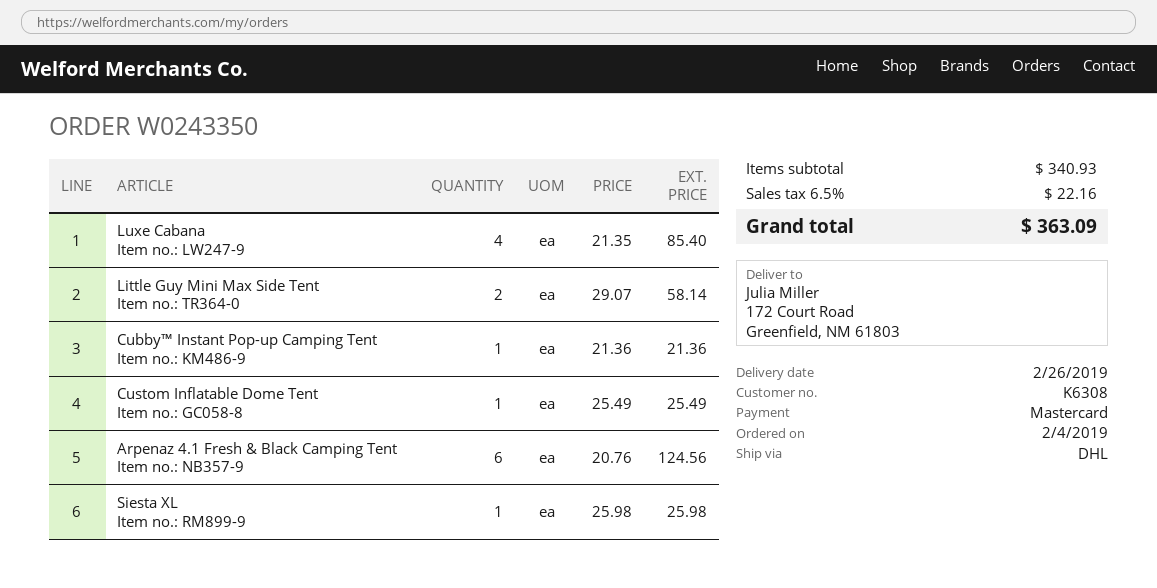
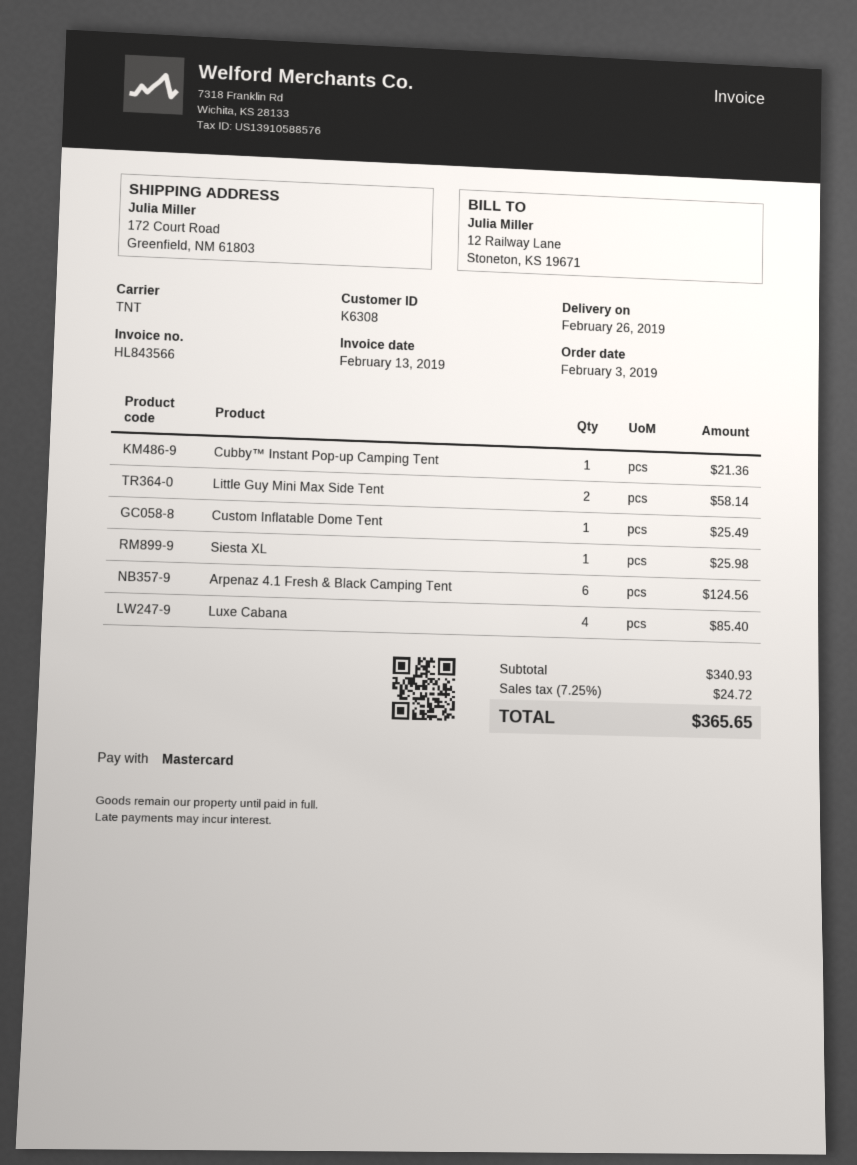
order date: 2019-02-04 -> 2019-02-03
shipping method: DHL -> TNT
tax: 6.5% = 22.16 -> 7.25% = 24.72
total: 363.09 -> 365.65

